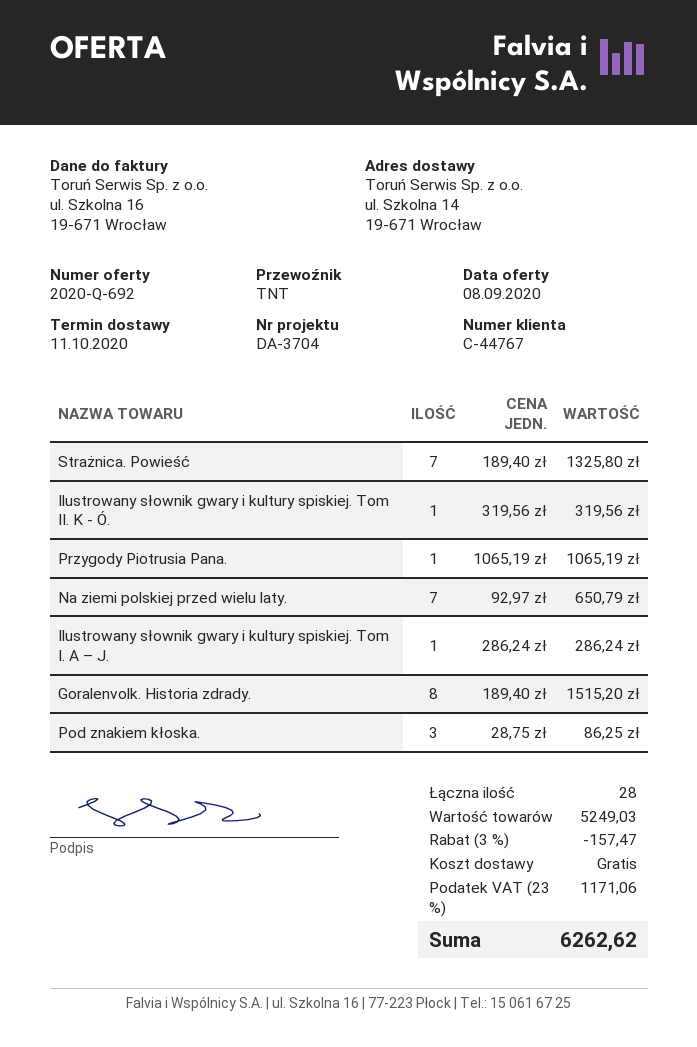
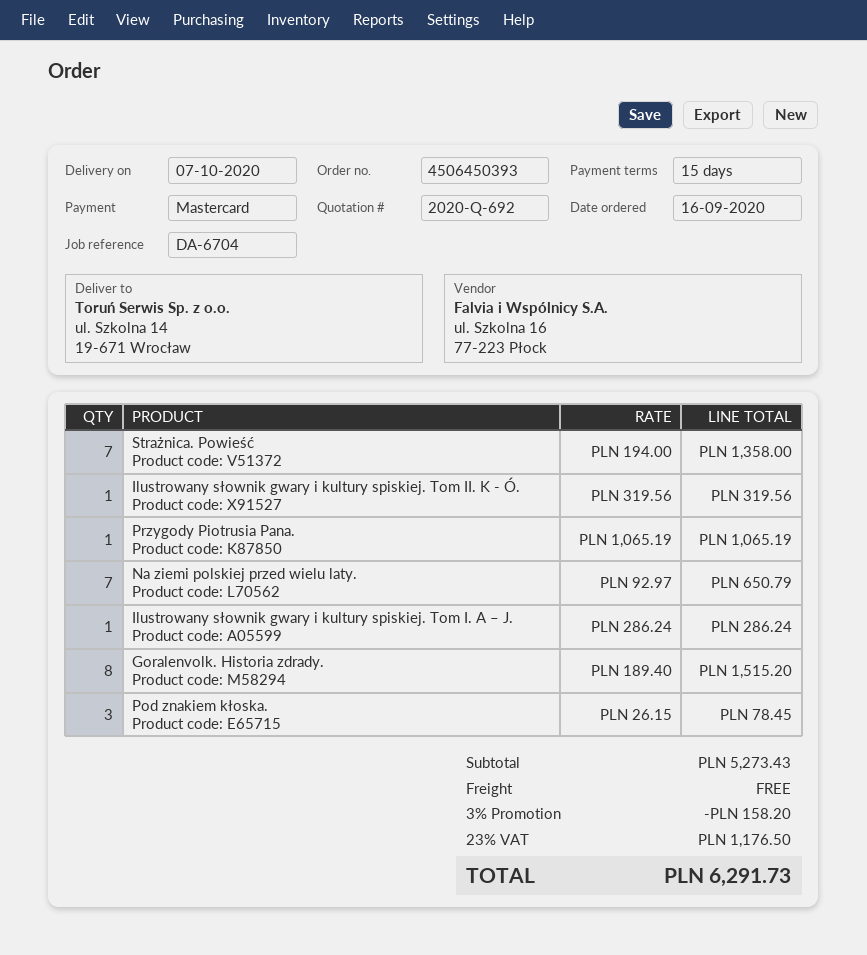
delivery date: 2020-10-11 -> 2020-10-07
reference: DA-3704 -> DA-6704
Strażnica. Powieść: 7 x 189.40 = 1325.80 -> 7 x 194.00 = 1358.00
Pod znakiem kłoska.: 3 x 28.75 = 86.25 -> 3 x 26.15 = 78.45
subtotal: 5249.03 -> 5273.43
discount: 3% = 157.47 -> 3% = 158.20
tax: 23% = 1171.06 -> 23% = 1176.50
total: 6262.62 -> 6291.73

